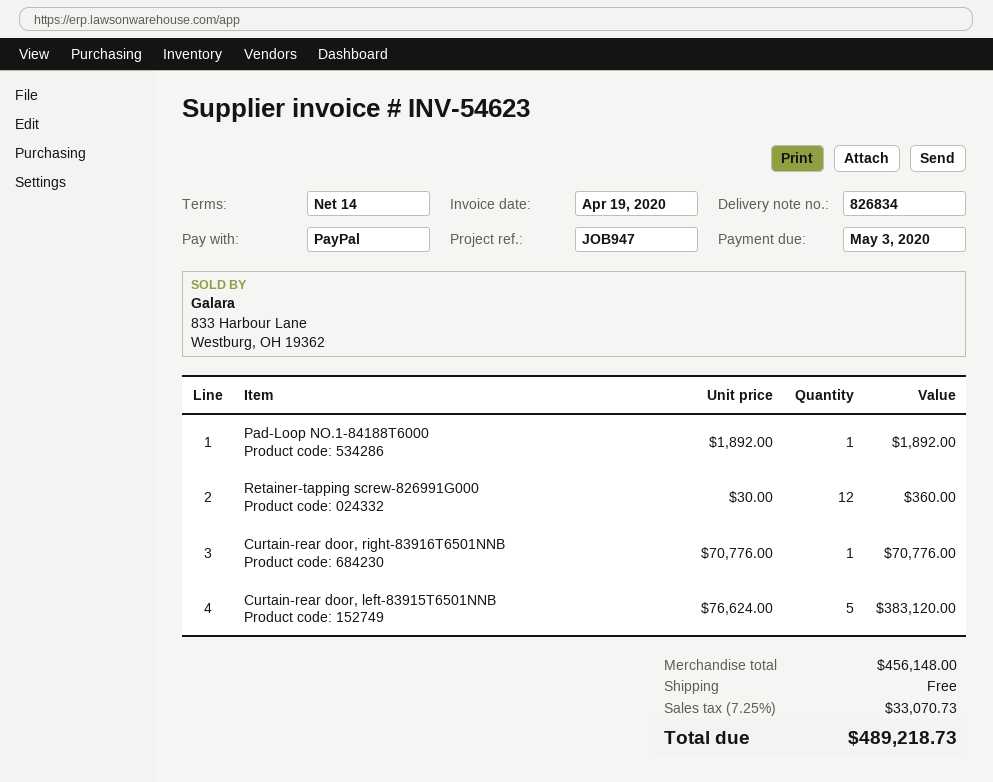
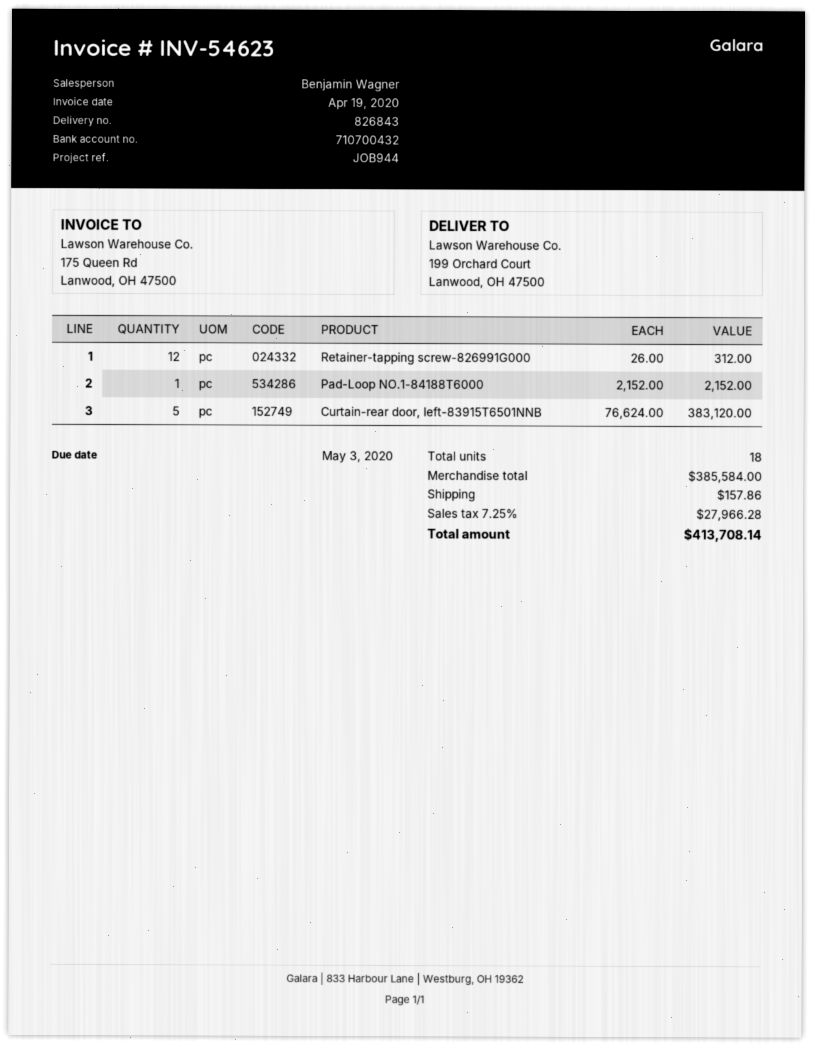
delivery note number: 826834 -> 826843
reference: JOB947 -> JOB944
Pad-Loop NO.1-84188T6000: 1 x 1892.00 = 1892.00 -> 1 x 2152.00 = 2152.00
Retainer-tapping screw-826991G000: 12 x 30.00 = 360.00 -> 12 x 26.00 = 312.00
Curtain-rear door, right-83916T6501NNB: 1 x 70776.00 = 70776.00 -> none
subtotal: 456148.00 -> 385584.00
shipping: 0.00 -> 157.86
tax: 7.25% = 33070.73 -> 7.25% = 27966.28
total: 489218.73 -> 413708.14

